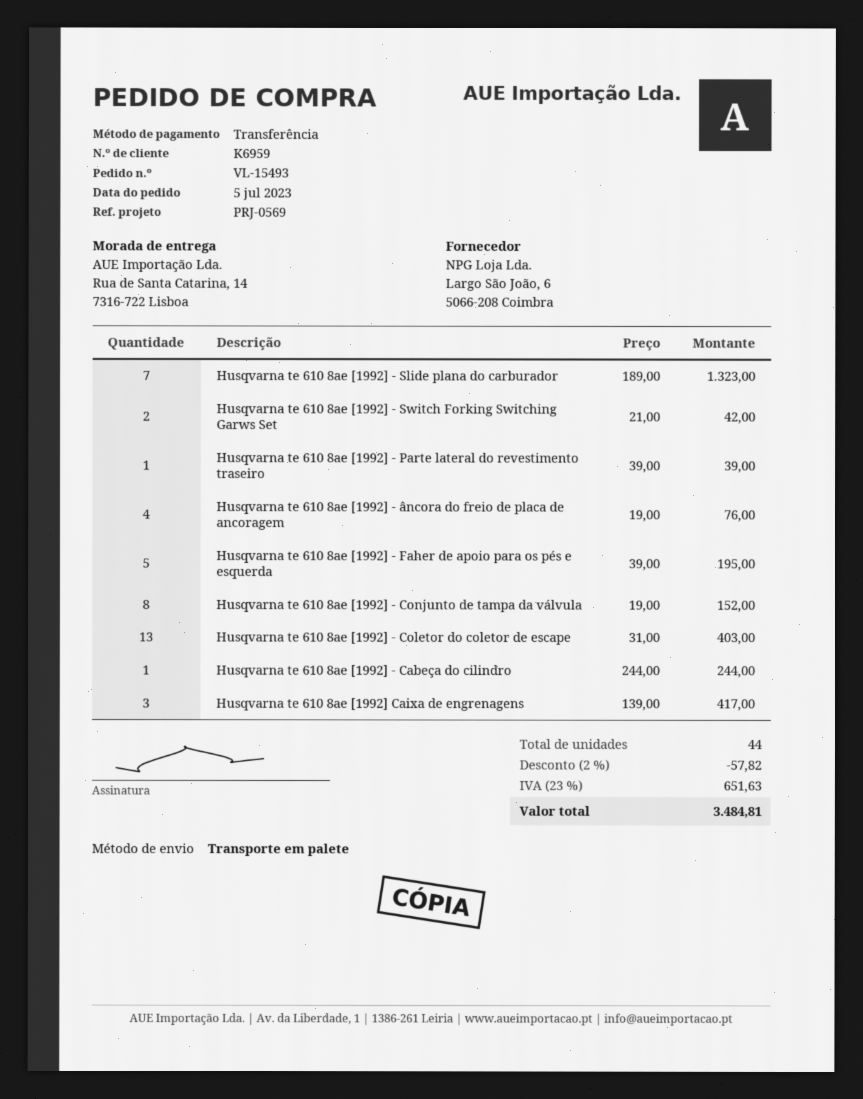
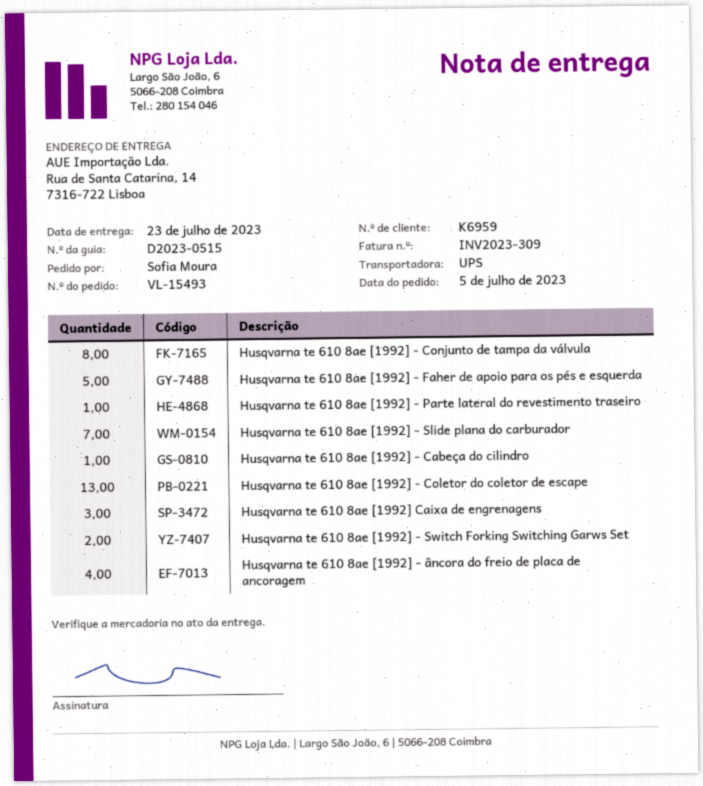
shipping method: pallet freight -> UPS

